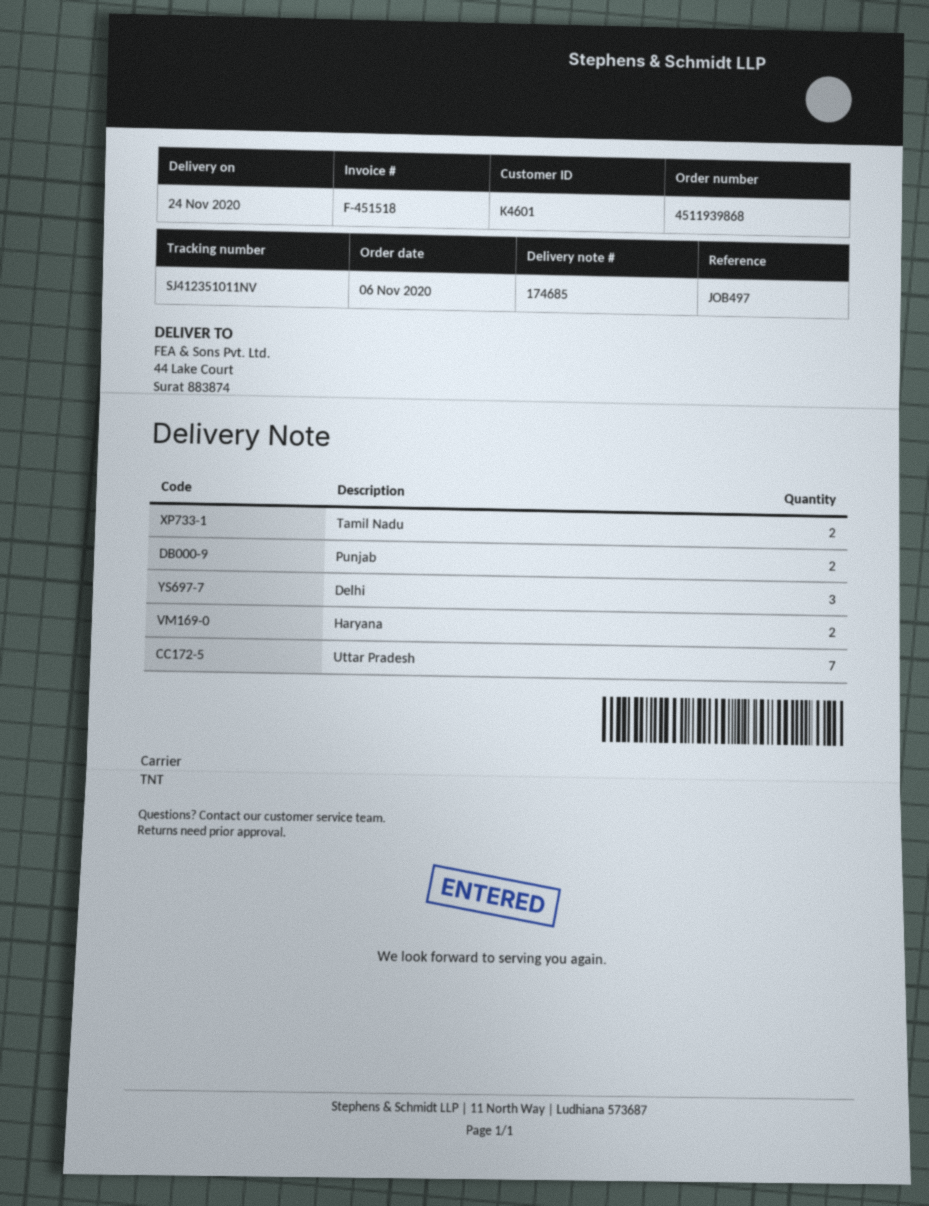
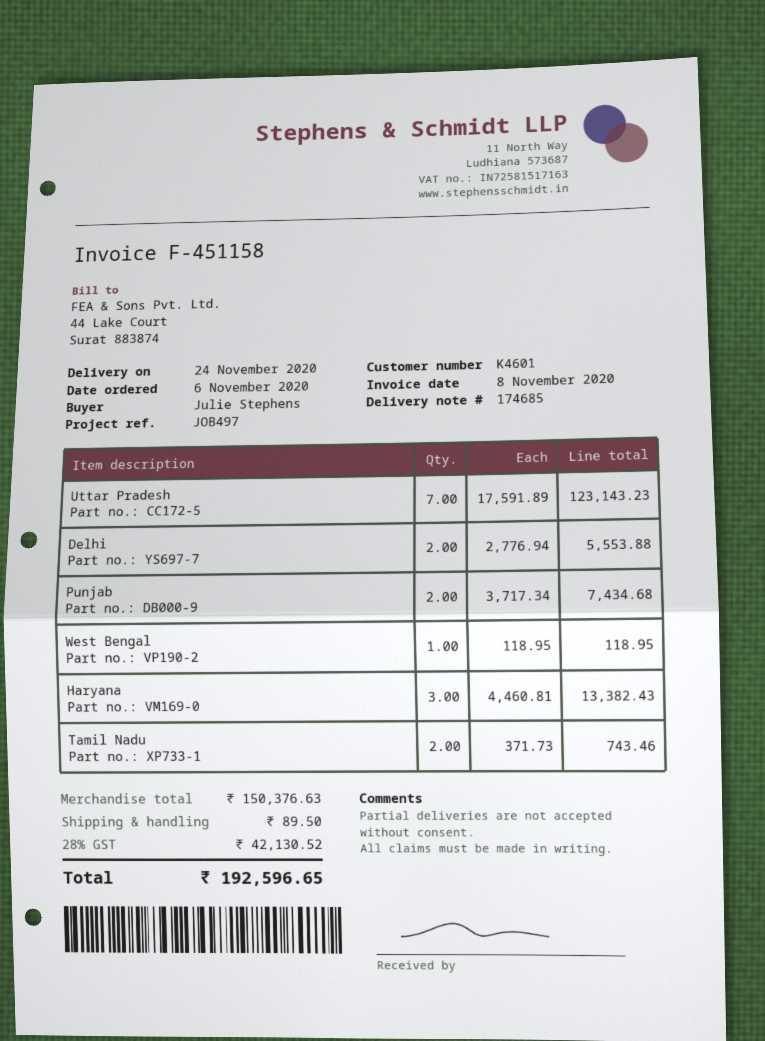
invoice number: F-451518 -> F-451158
Delhi: 3 -> 2
Haryana: 2 -> 3
West Bengal: none -> 1

